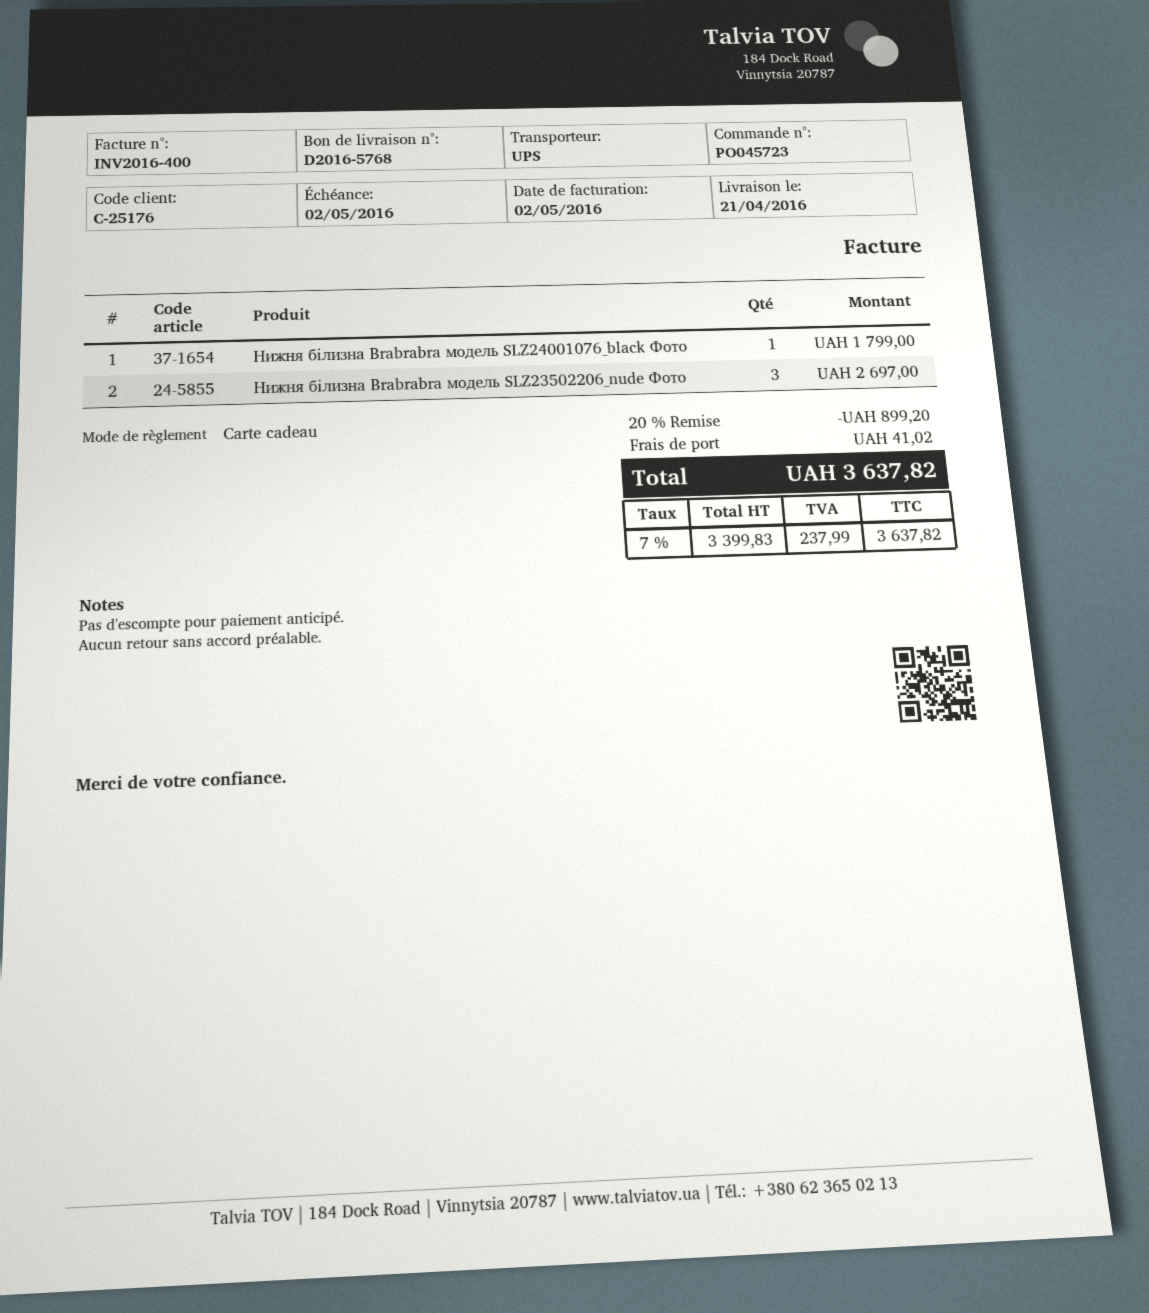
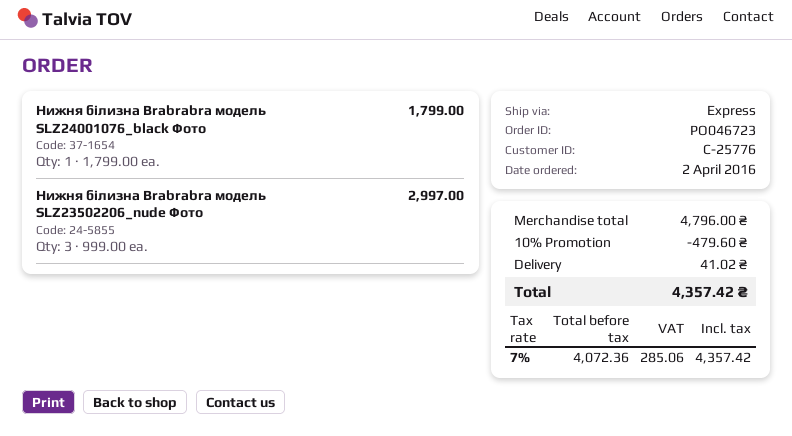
order number: PO045723 -> PO046723
customer number: C-25176 -> C-25776
shipping method: UPS -> express
Нижня білизна Brabrabra модель SLZ23502206_nude Фото: 3 for 2697.00 -> 3 for 2997.00
discount: 20% = 899.20 -> 10% = 479.60
net: 3399.83 -> 4072.36
tax: 7% = 237.99 -> 7% = 285.06
total: 3637.82 -> 4357.42

